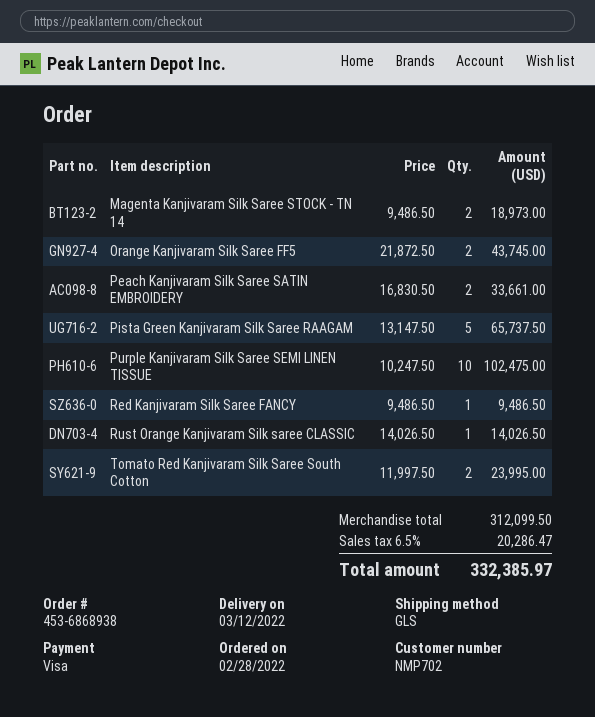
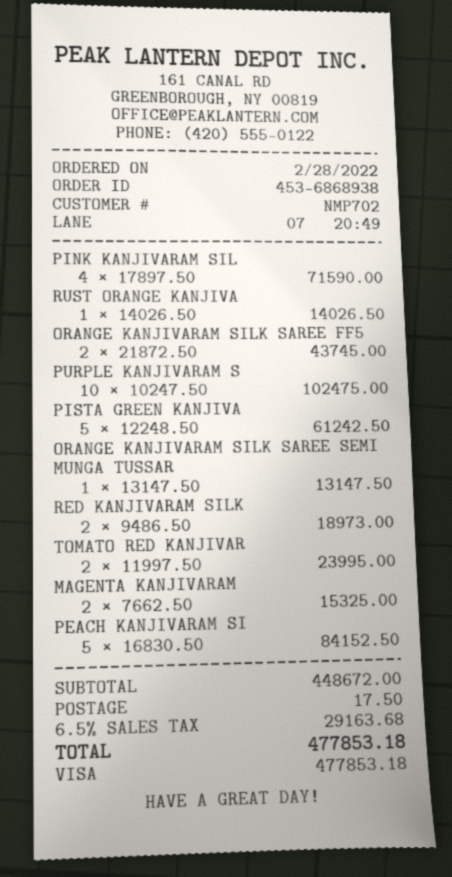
Magenta Kanjivaram Silk Saree STOCK - TN 14: 2 x 9486.50 = 18973.00 -> 2 x 7662.50 = 15325.00
Peach Kanjivaram Silk Saree SATIN EMBROIDERY: 2 x 16830.50 = 33661.00 -> 5 x 16830.50 = 84152.50
Pista Green Kanjivaram Silk Saree RAAGAM: 5 x 13147.50 = 65737.50 -> 5 x 12248.50 = 61242.50
Red Kanjivaram Silk Saree FANCY: 1 x 9486.50 = 9486.50 -> 2 x 9486.50 = 18973.00
PINK KANJIVARAM SIL: none -> 4 x 17897.50 = 71590.00
ORANGE KANJIVARAM SILK SAREE SEMI MUNGA TUSSAR: none -> 1 x 13147.50 = 13147.50
subtotal: 312099.50 -> 448672.00
shipping: none -> 17.50
tax: 6.5% = 20286.47 -> 6.5% = 29163.68
total: 332385.97 -> 477853.18

